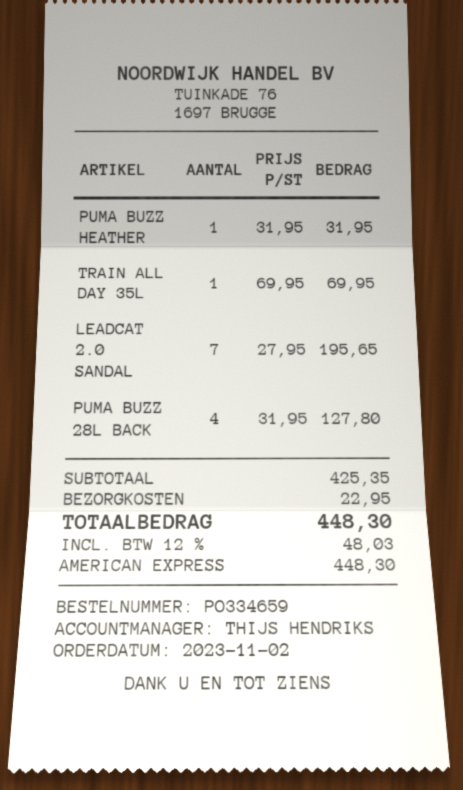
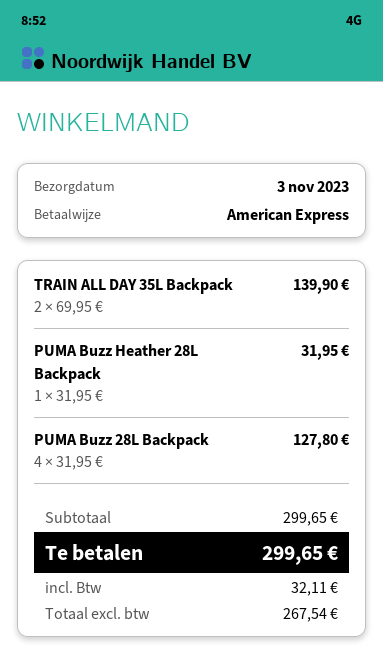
TRAIN ALL DAY 35L: 1 x 69.95 = 69.95 -> 2 x 69.95 = 139.90
LEADCAT 2.0 SANDAL: 7 x 27.95 = 195.65 -> none
subtotal: 425.35 -> 299.65
shipping: 22.95 -> none
tax: 48.03 -> 32.11
total: 448.30 -> 299.65

